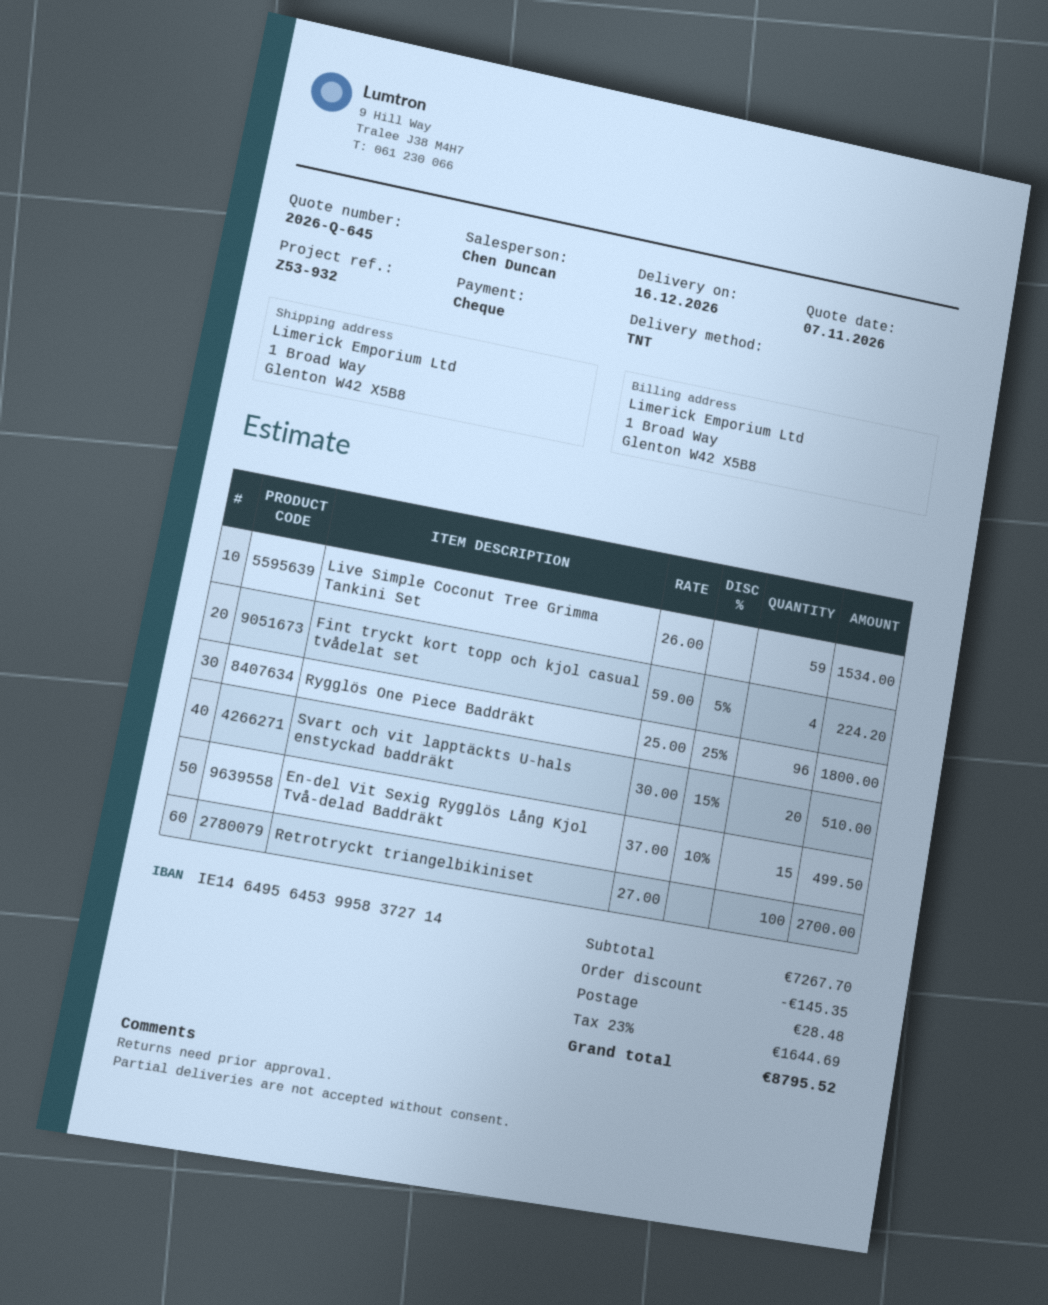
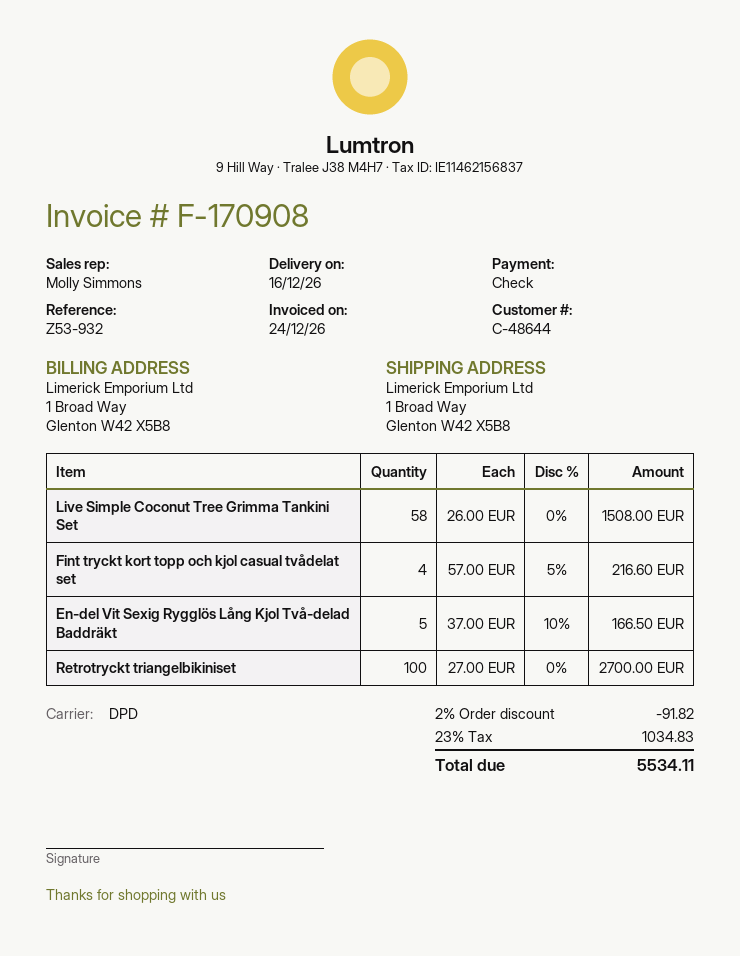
sales rep: Chen Duncan -> Molly Simmons
shipping method: TNT -> DPD
Live Simple Coconut Tree Grimma Tankini Set: 59 x 26.00 = 1534.00 -> 58 x 26.00 = 1508.00
Fint tryckt kort topp och kjol casual tvådelat set: 4 x 59.00 - 5% = 224.20 -> 4 x 57.00 - 5% = 216.60
Rygglös One Piece Baddräkt: 96 x 25.00 - 25% = 1800.00 -> none
Svart och vit lapptäckts U-hals enstyckad baddräkt: 20 x 30.00 - 15% = 510.00 -> none
En-del Vit Sexig Rygglös Lång Kjol Två-delad Baddräkt: 15 x 37.00 - 10% = 499.50 -> 5 x 37.00 - 10% = 166.50
discount: 145.35 -> 91.82
shipping: 28.48 -> none
tax: 23% = 1644.69 -> 23% = 1034.83
total: 8795.52 -> 5534.11

